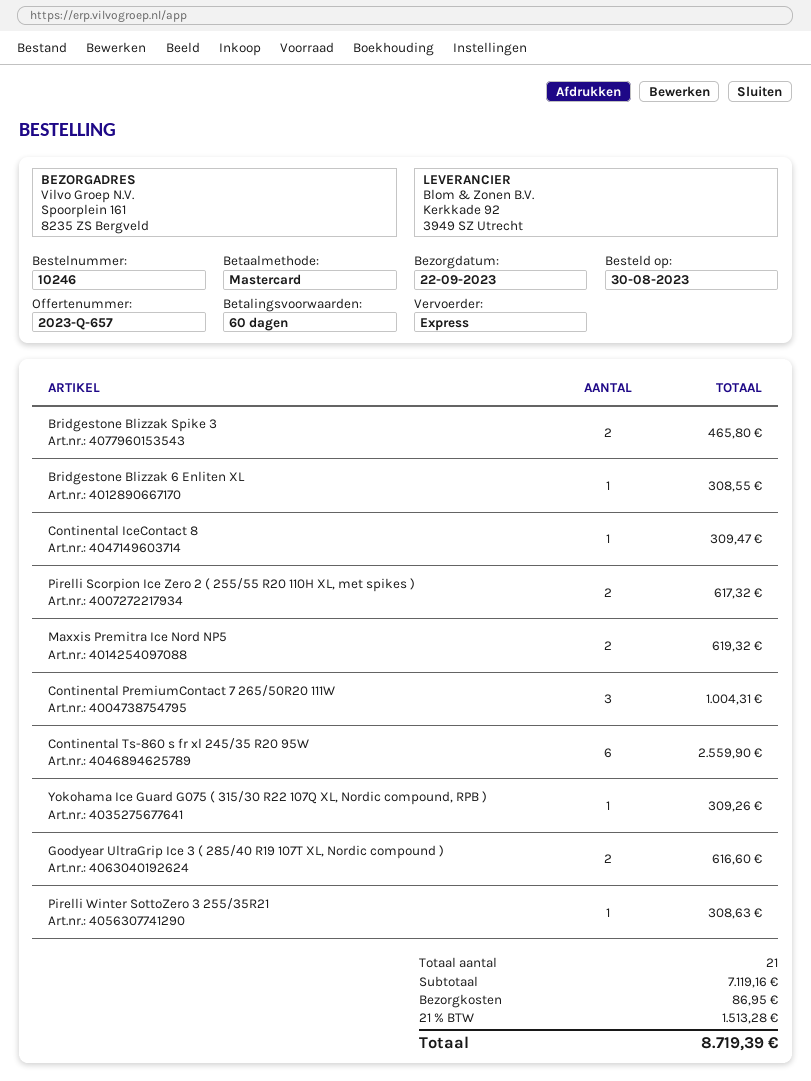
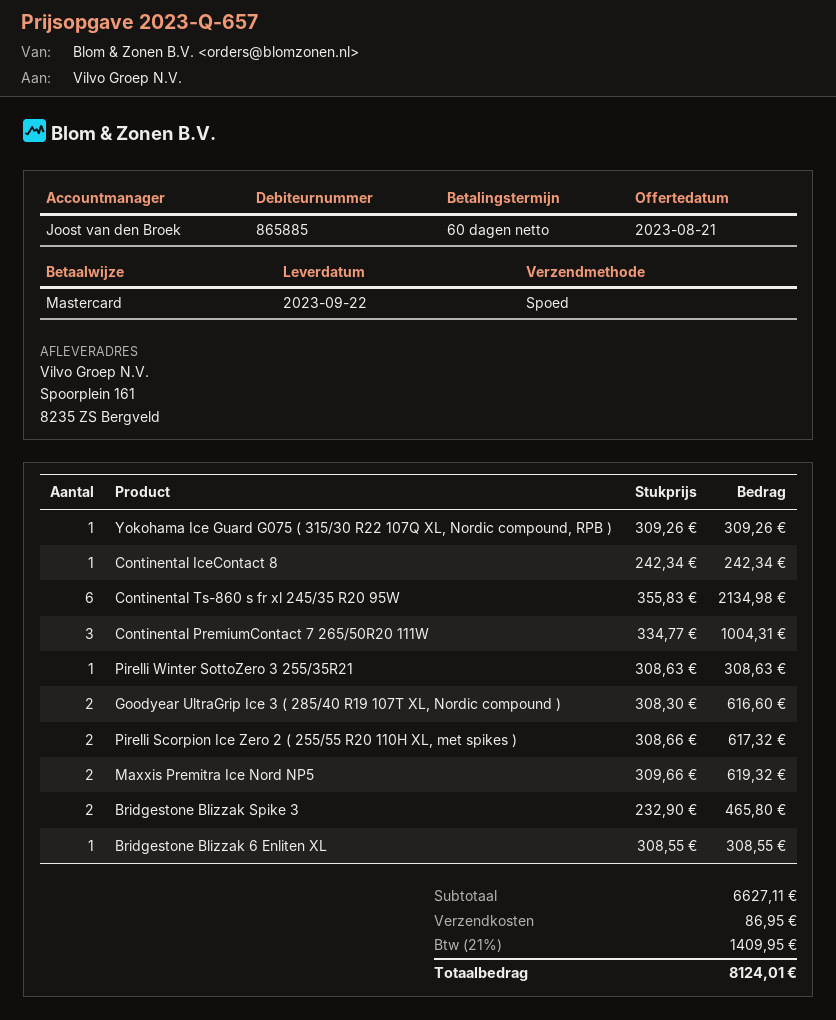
Continental IceContact 8: 1 for 309.47 -> 1 for 242.34
Continental Ts-860 s fr xl 245/35 R20 95W: 6 for 2559.90 -> 6 for 2134.98
subtotal: 7119.16 -> 6627.11
tax: 21% = 1513.28 -> 21% = 1409.95
total: 8719.39 -> 8124.01

